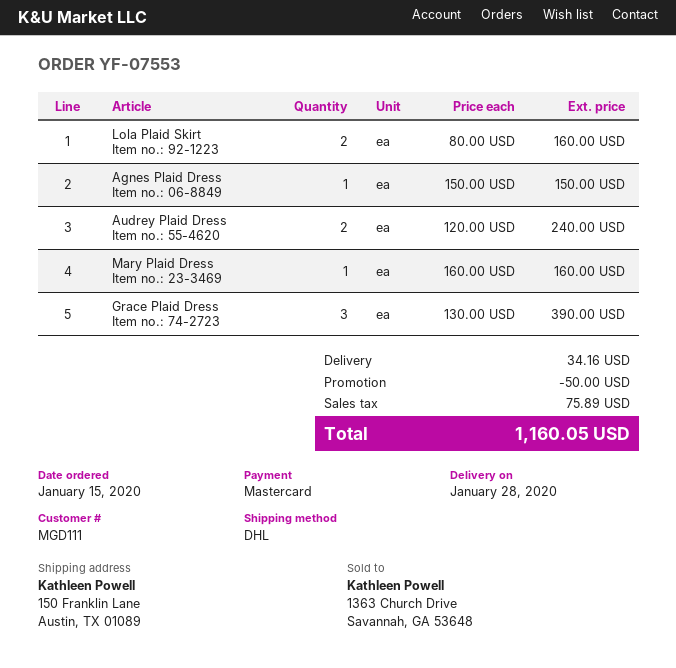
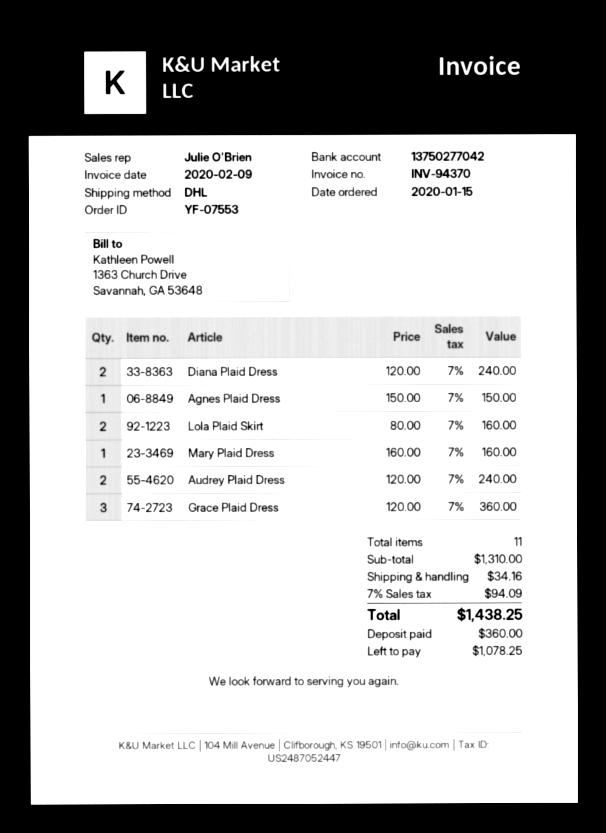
Grace Plaid Dress: 3 x 130.00 = 390.00 -> 3 x 120.00 = 360.00
Diana Plaid Dress: none -> 2 x 120.00 = 240.00
discount: 50.00 -> none
tax: 75.89 -> 94.09
total: 1160.05 -> 1438.25

